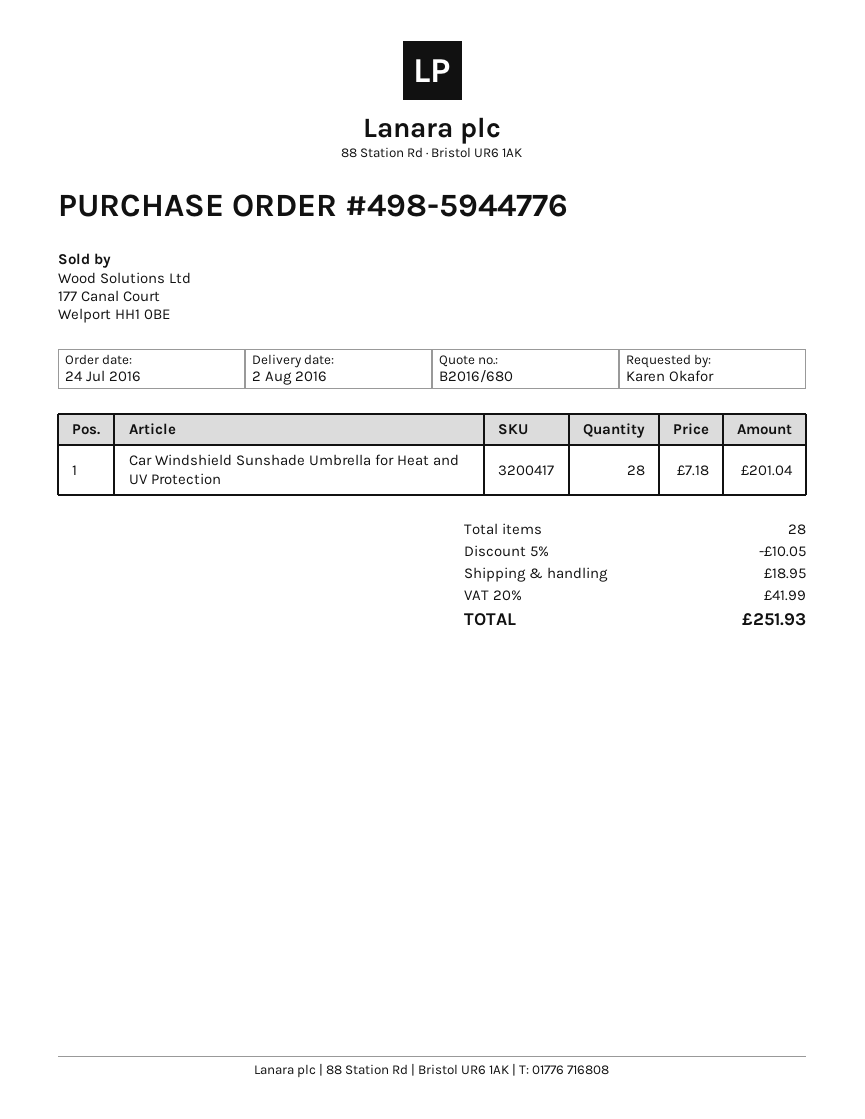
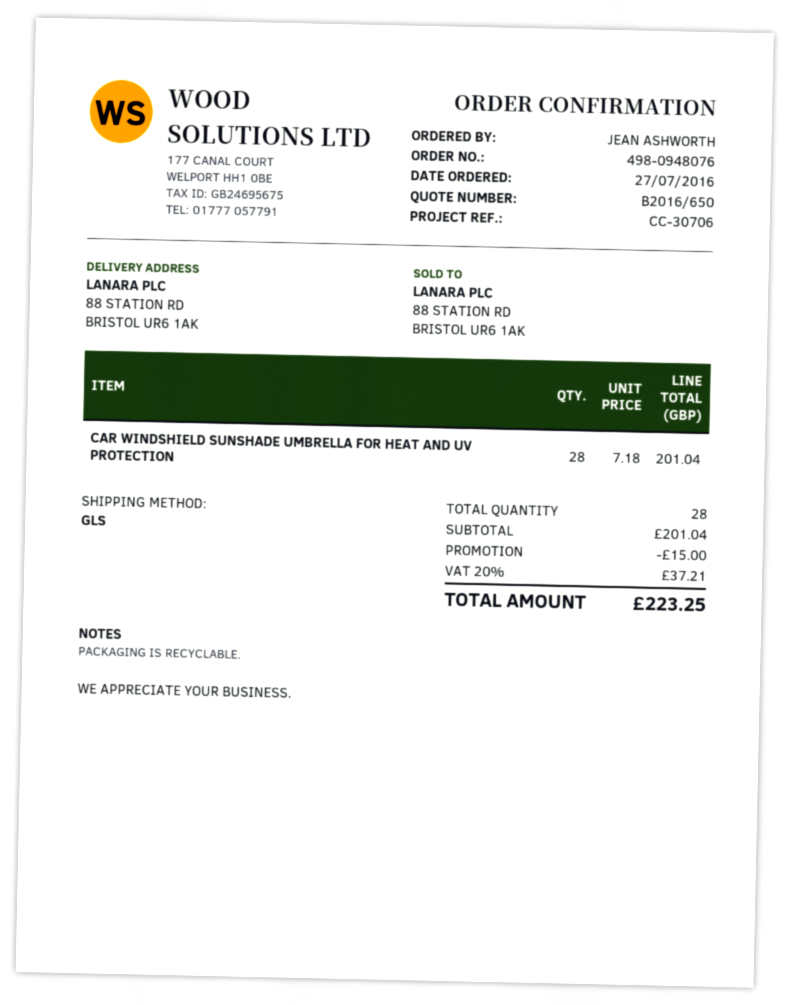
quote number: B2016/680 -> B2016/650
order number: 498-5944776 -> 498-0948076
order date: 2016-07-24 -> 2016-07-27
ordered by: Karen Okafor -> JEAN ASHWORTH
discount: 10.05 -> 15.00
shipping: 18.95 -> none
tax: 20% = 41.99 -> 20% = 37.21
total: 251.93 -> 223.25

